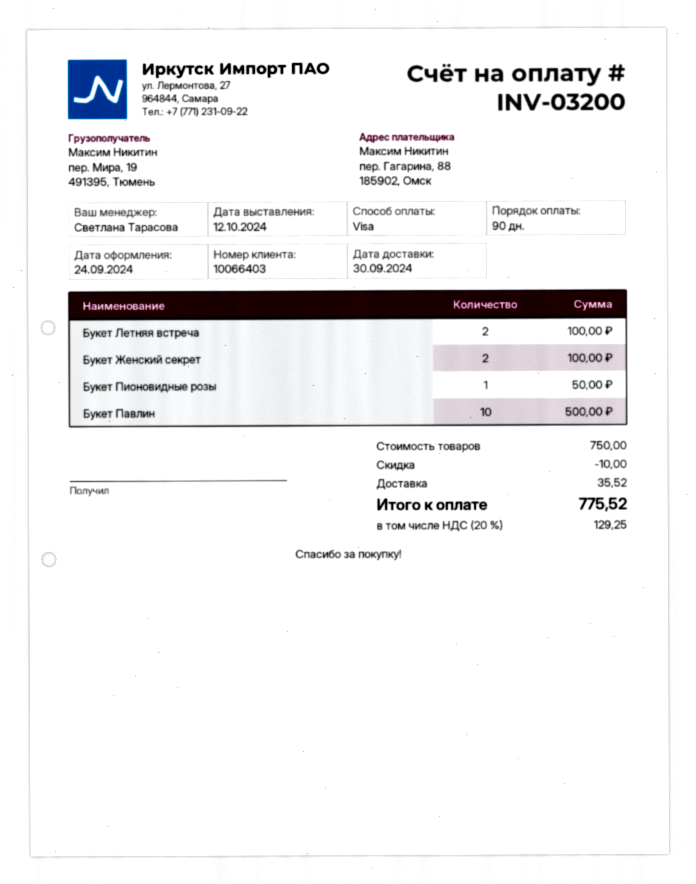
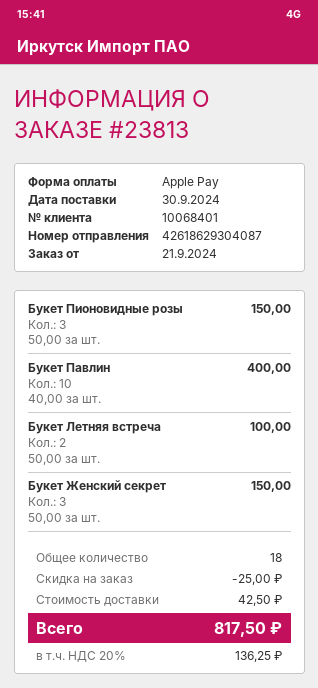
order date: 2024-09-24 -> 2024-09-21
customer number: 10066403 -> 10068401
payment method: Visa -> Apple Pay
Букет Женский секрет: 2 for 100.00 -> 3 for 150.00
Букет Пионовидные розы: 1 for 50.00 -> 3 for 150.00
Букет Павлин: 10 for 500.00 -> 10 for 400.00
discount: 10.00 -> 25.00
shipping: 35.52 -> 42.50
tax: 20% = 129.25 -> 20% = 136.25
total: 775.52 -> 817.50

